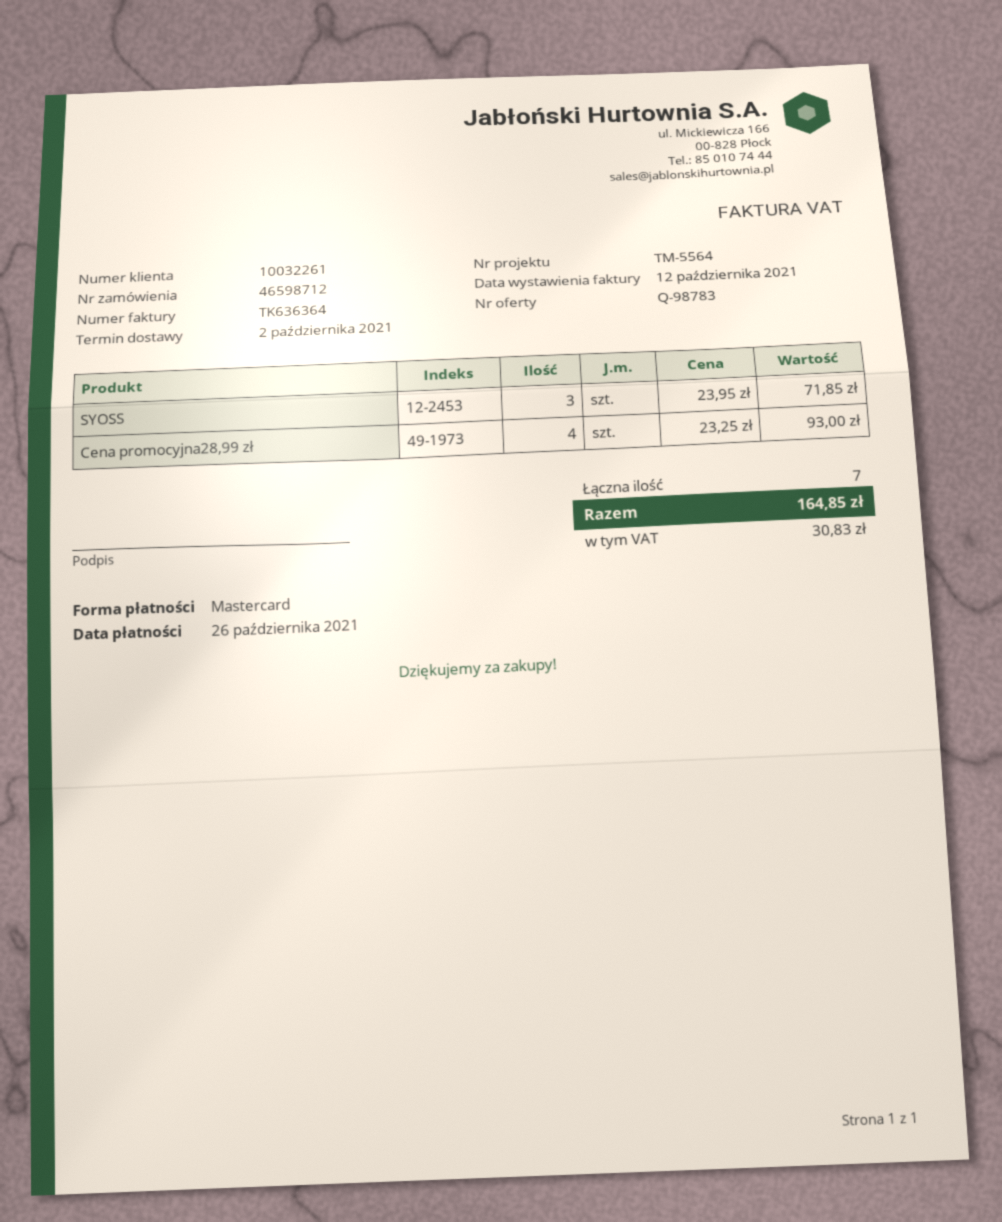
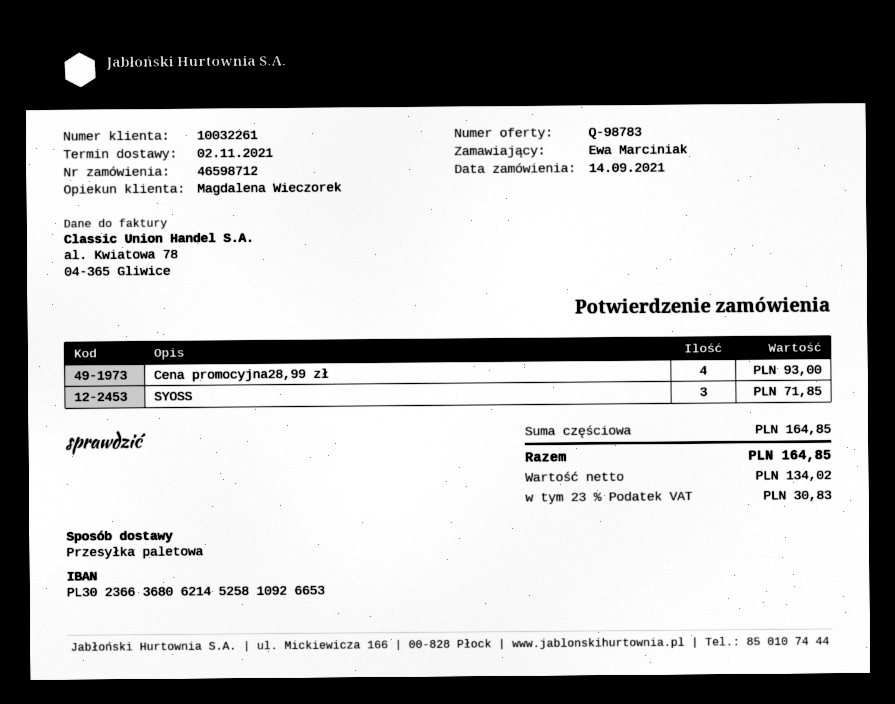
delivery date: 2021-10-02 -> 2021-11-02

